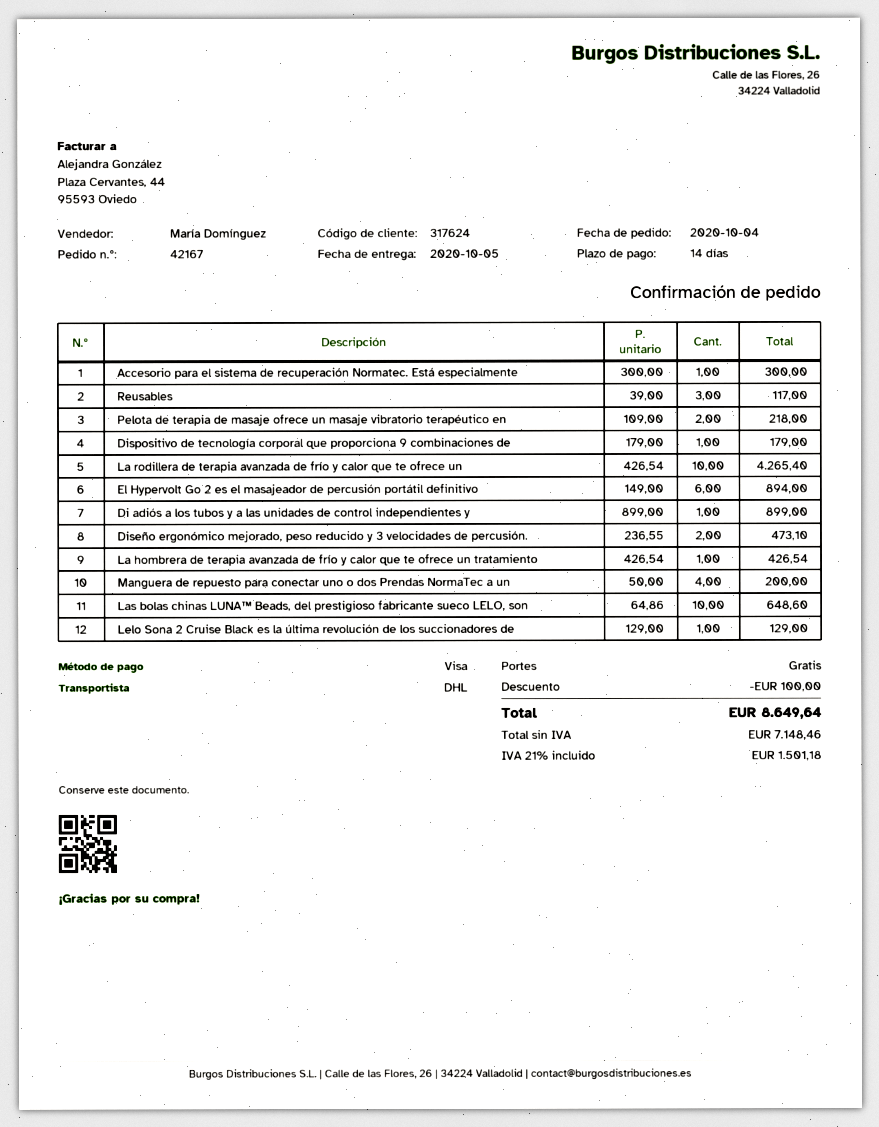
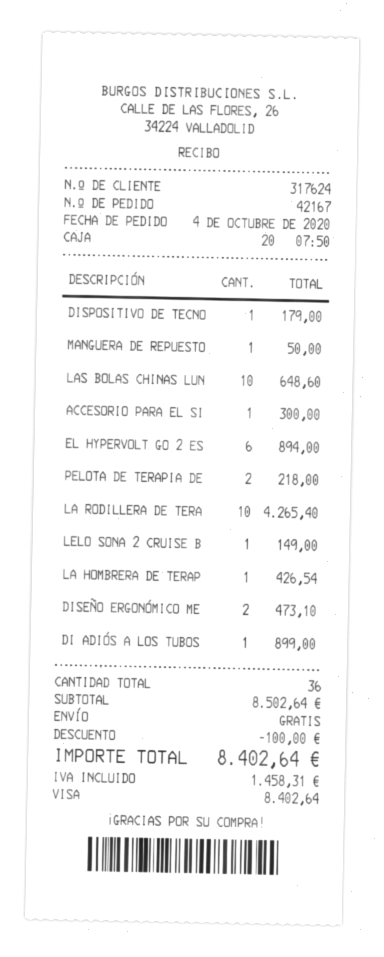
Reusables: 3 for 117.00 -> none
Manguera de repuesto para conectar uno o dos Prendas NormaTec a un: 4 for 200.00 -> 1 for 50.00
Lelo Sona 2 Cruise Black es la última revolución de los succionadores de: 1 for 129.00 -> 1 for 149.00
tax: 1501.18 -> 1458.31
total: 8649.64 -> 8402.64

